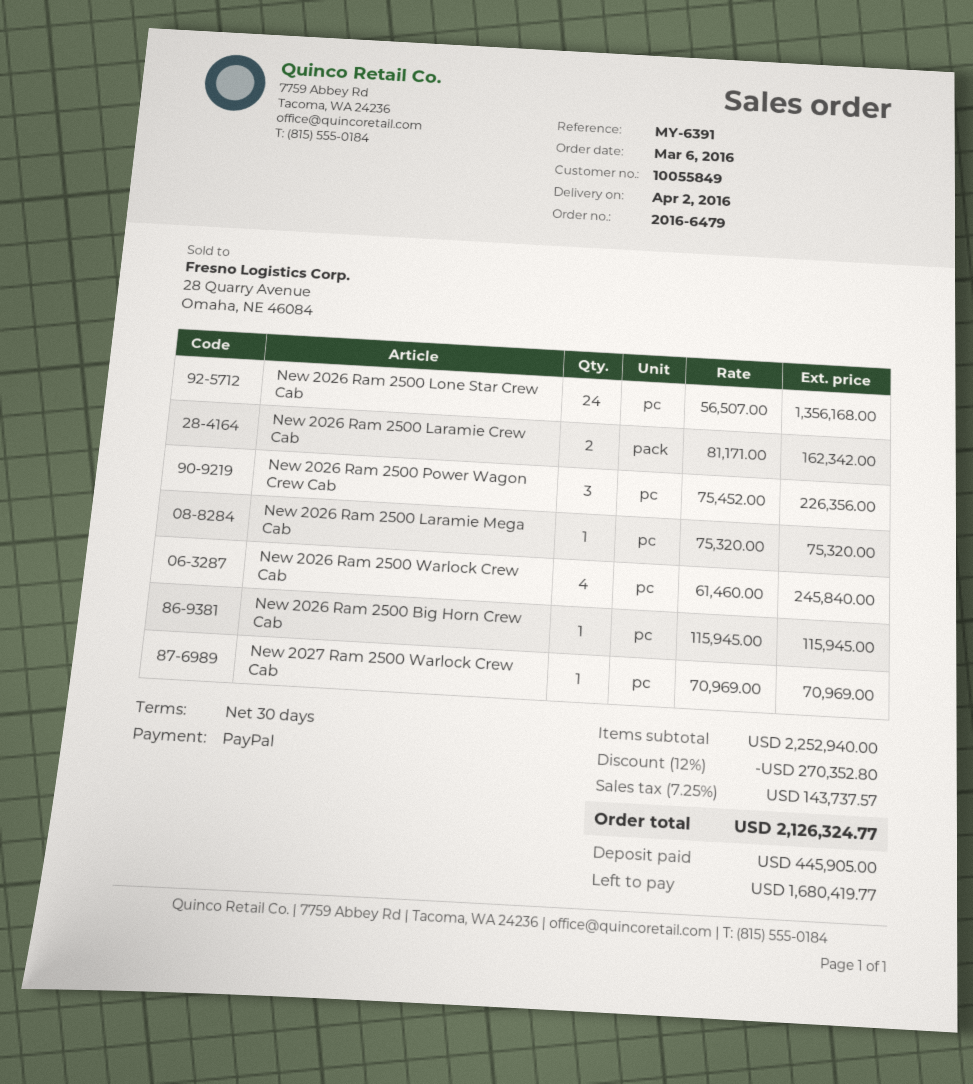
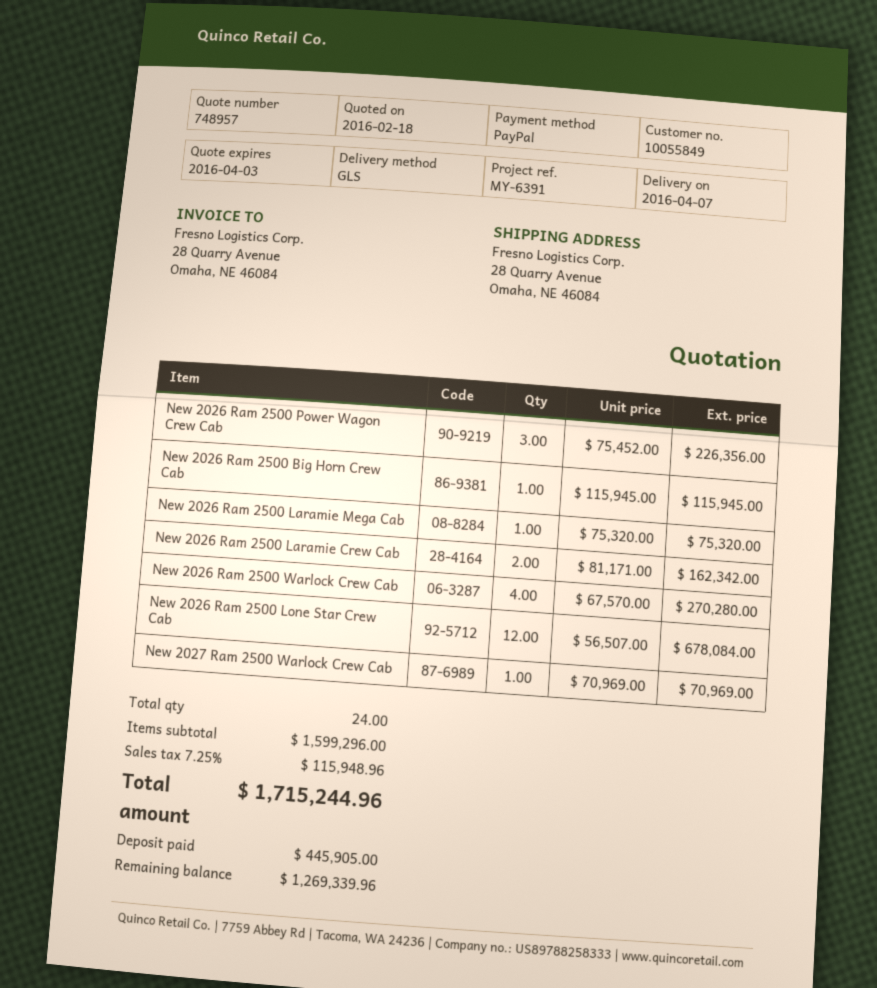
delivery date: 2016-04-02 -> 2016-04-07
New 2026 Ram 2500 Lone Star Crew Cab: 24 x 56507.00 = 1356168.00 -> 12 x 56507.00 = 678084.00
New 2026 Ram 2500 Warlock Crew Cab: 4 x 61460.00 = 245840.00 -> 4 x 67570.00 = 270280.00
subtotal: 2252940.00 -> 1599296.00
discount: 12% = 270352.80 -> none
tax: 7.25% = 143737.57 -> 7.25% = 115948.96
total: 2126324.77 -> 1715244.96
balance: 1680419.77 -> 1269339.96

